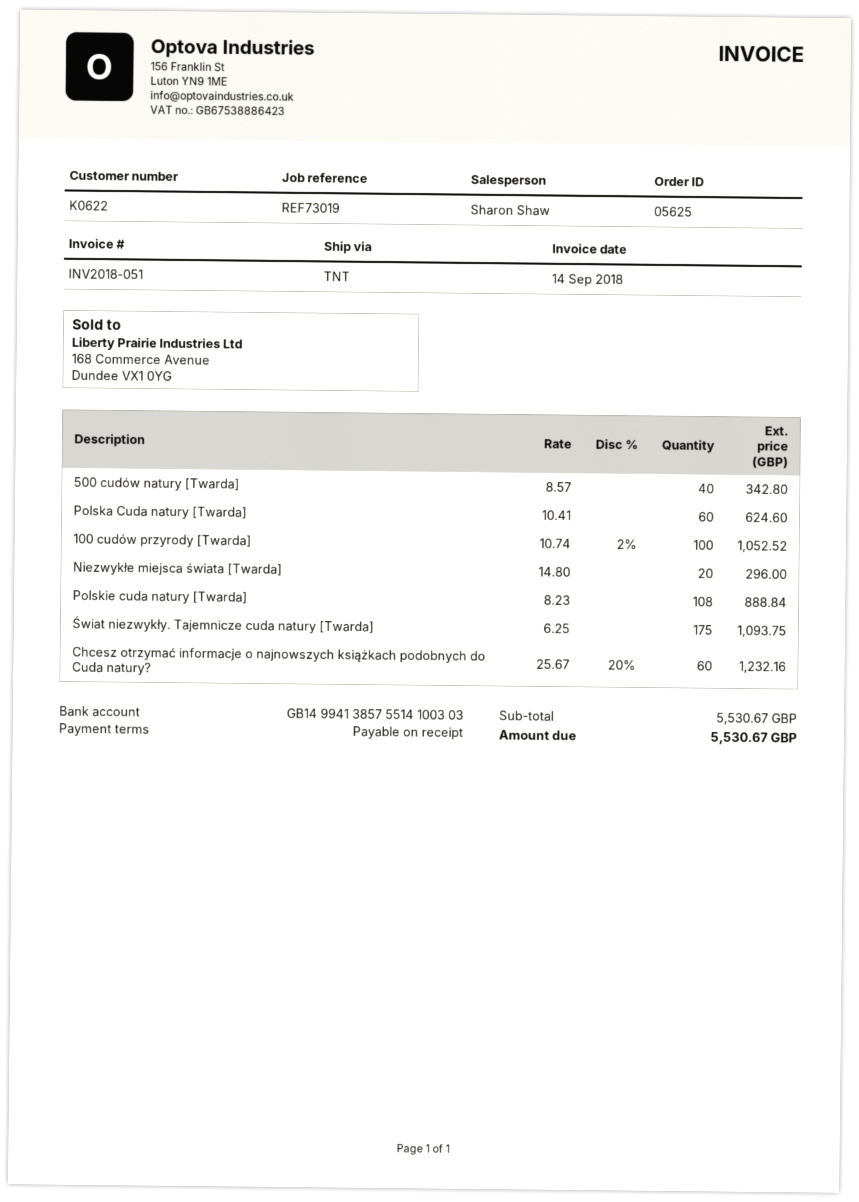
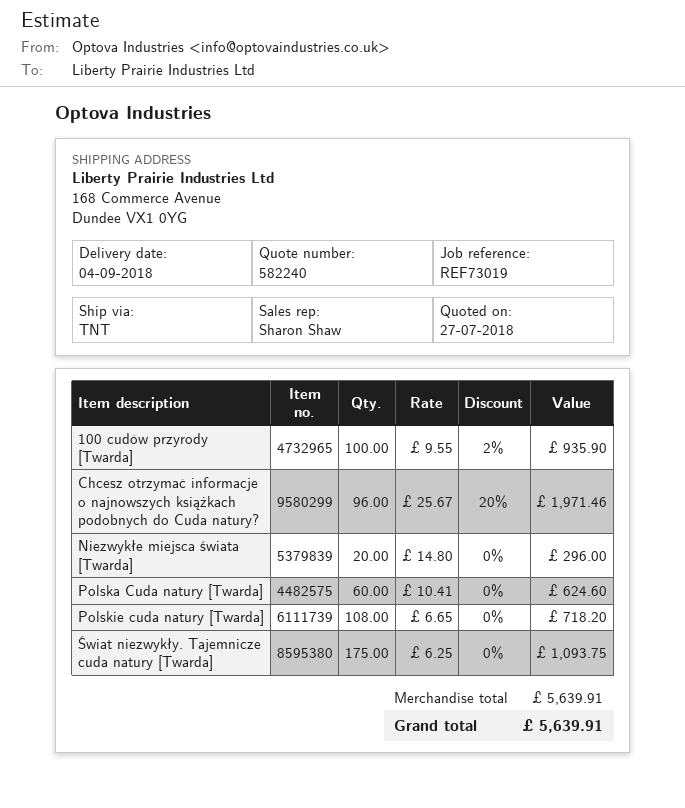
500 cudów natury [Twarda]: 40 x 8.57 = 342.80 -> none
100 cudów przyrody [Twarda]: 100 x 10.74 - 2% = 1052.52 -> 100 x 9.55 - 2% = 935.90
Polskie cuda natury [Twarda]: 108 x 8.23 = 888.84 -> 108 x 6.65 = 718.20
Chcesz otrzymać informacje o najnowszych książkach podobnych do Cuda natury?: 60 x 25.67 - 20% = 1232.16 -> 96 x 25.67 - 20% = 1971.46
subtotal: 5530.67 -> 5639.91
total: 5530.67 -> 5639.91

